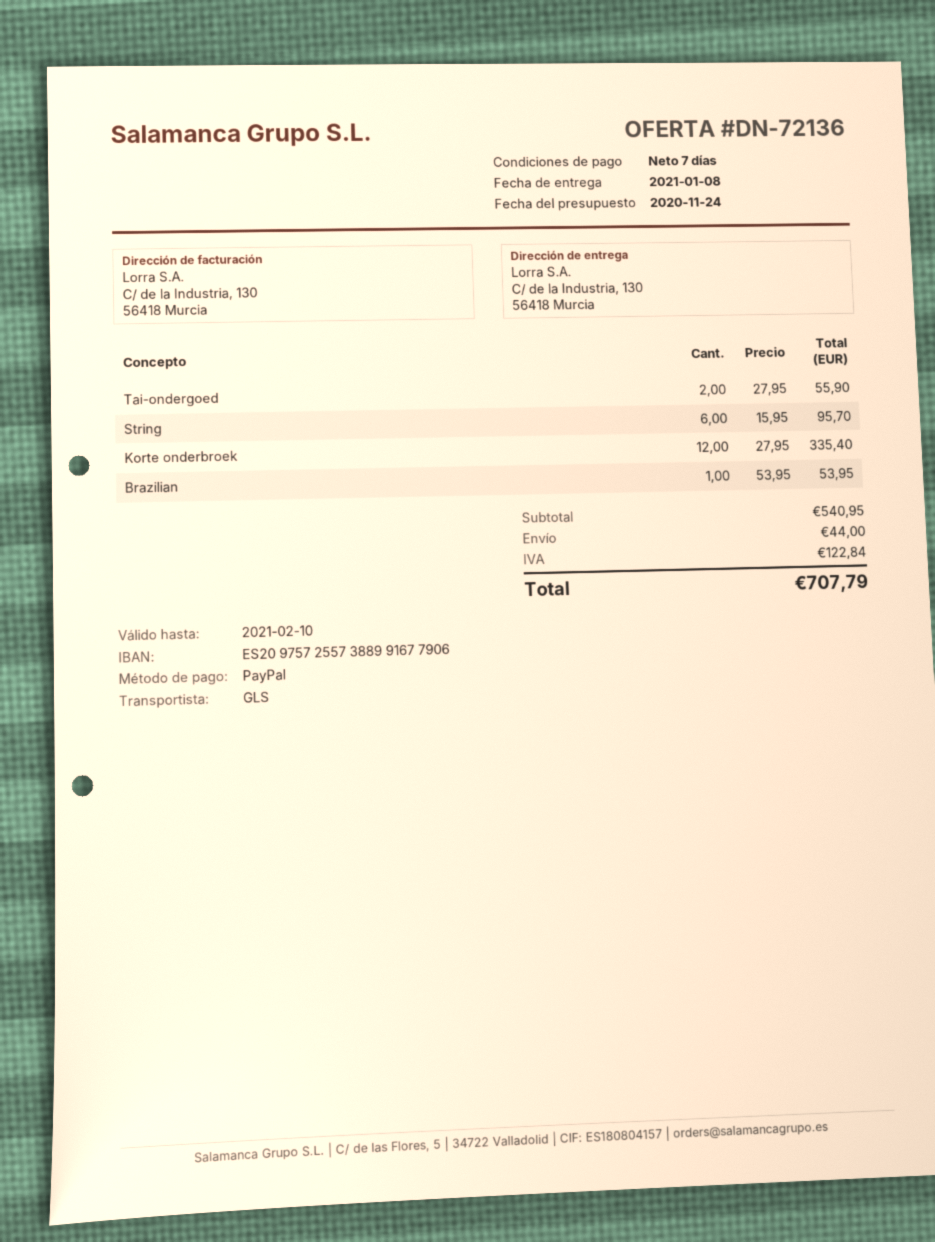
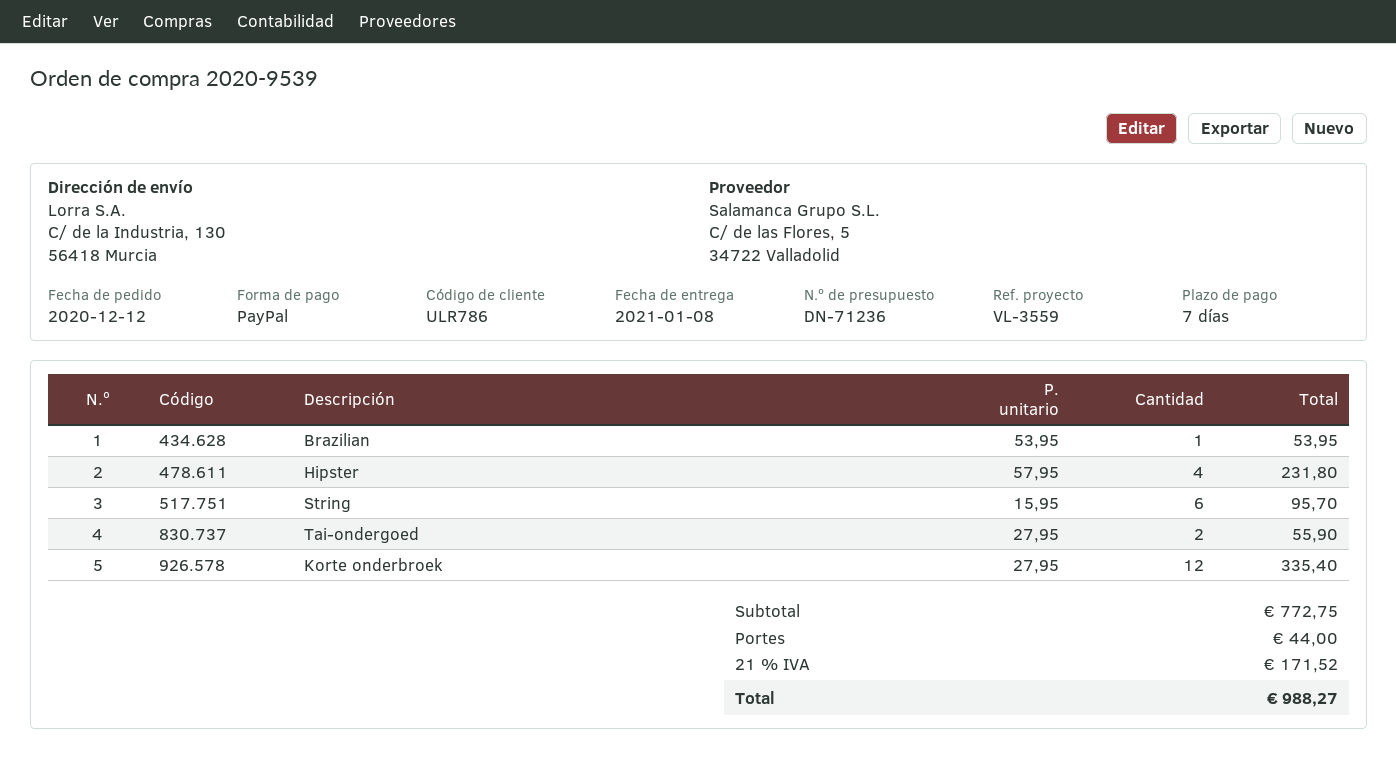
quote number: DN-72136 -> DN-71236
Hipster: none -> 4 x 57.95 = 231.80
subtotal: 540.95 -> 772.75
tax: 122.84 -> 171.52
total: 707.79 -> 988.27

